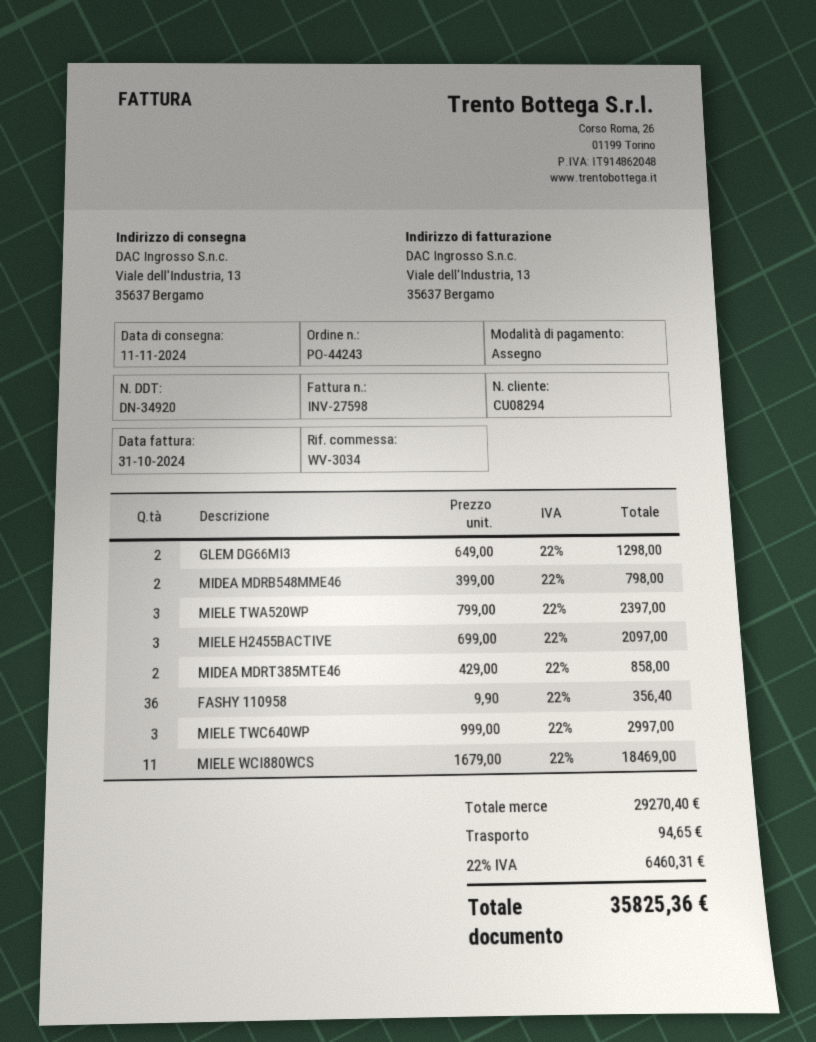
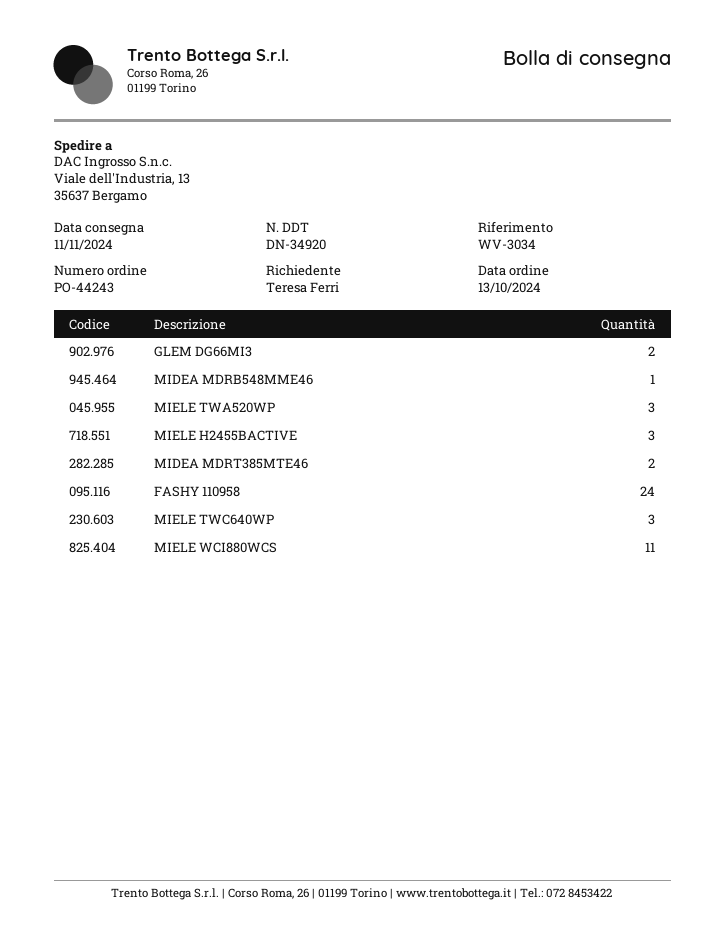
MIDEA MDRB548MME46: 2 -> 1
FASHY 110958: 36 -> 24

